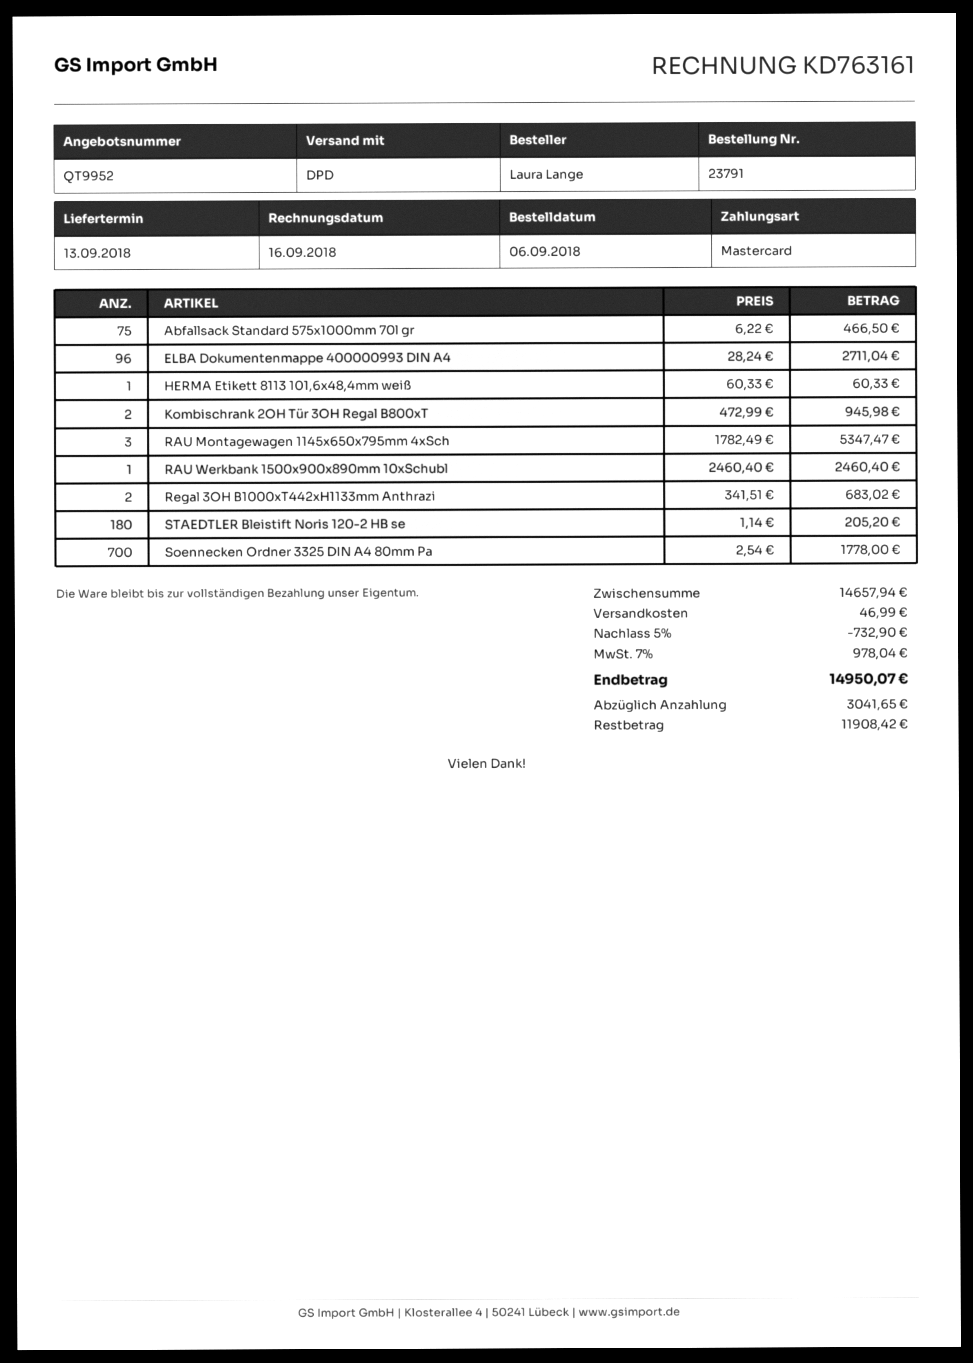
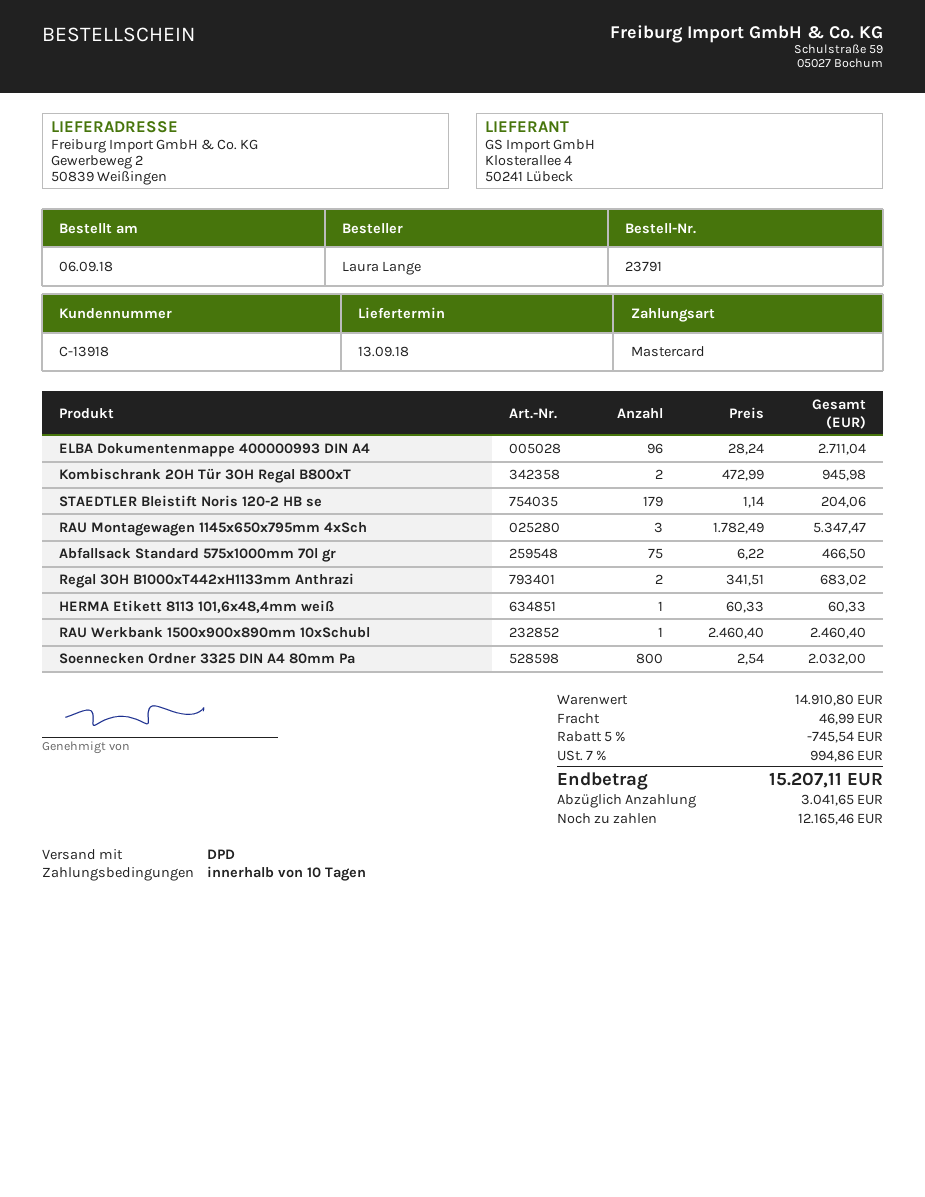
STAEDTLER Bleistift Noris 120-2 HB se: 180 x 1.14 = 205.20 -> 179 x 1.14 = 204.06
Soennecken Ordner 3325 DIN A4 80mm Pa: 700 x 2.54 = 1778.00 -> 800 x 2.54 = 2032.00
subtotal: 14657.94 -> 14910.80
discount: 5% = 732.90 -> 5% = 745.54
tax: 7% = 978.04 -> 7% = 994.86
total: 14950.07 -> 15207.11
balance: 11908.42 -> 12165.46

